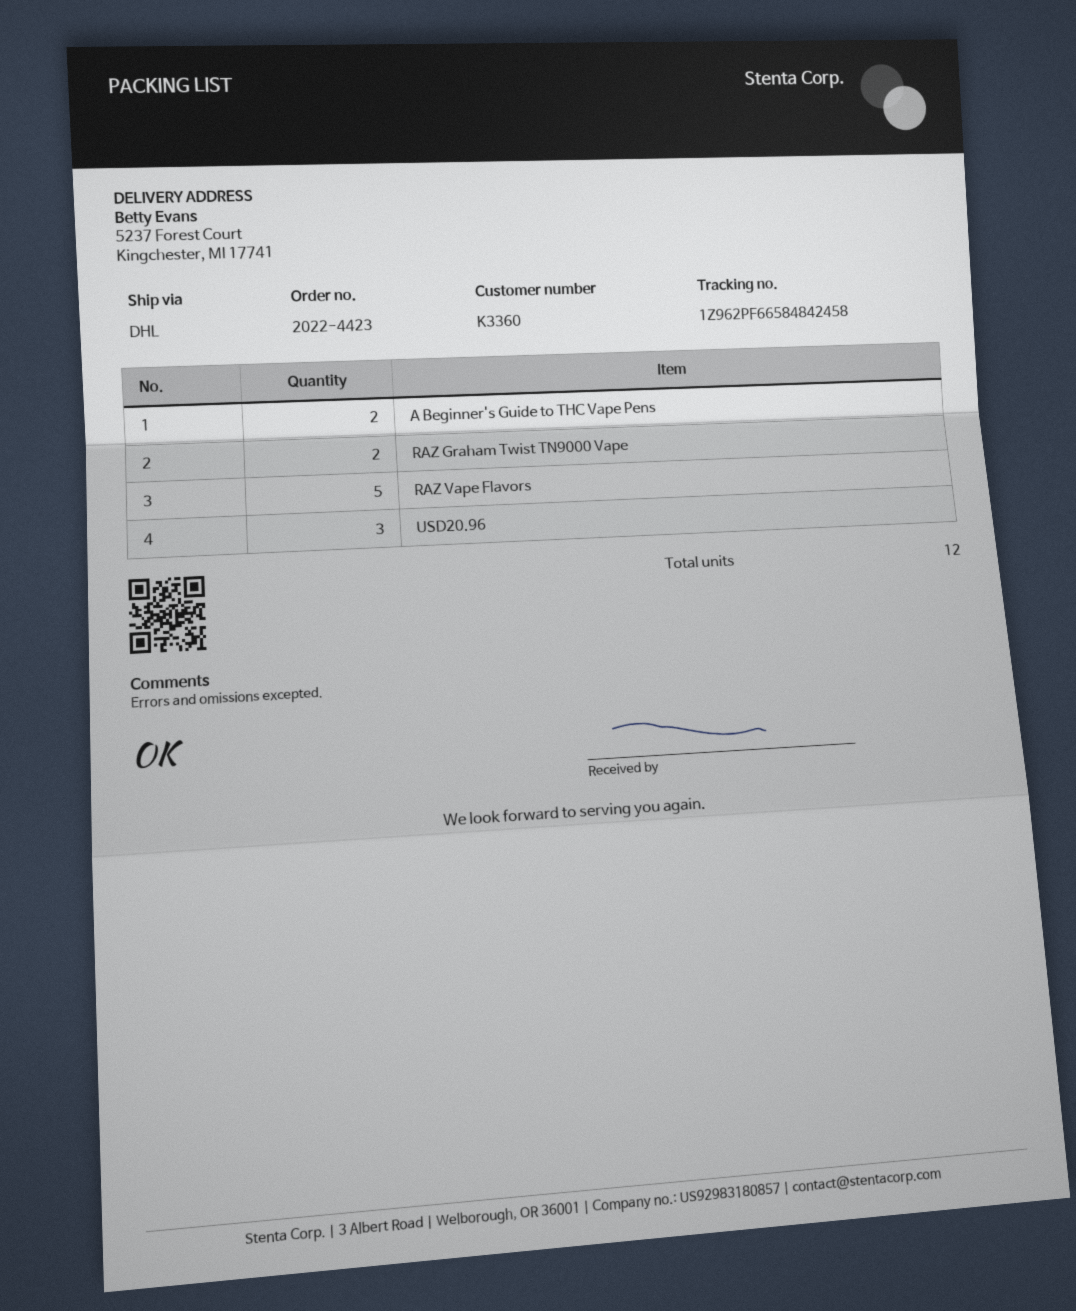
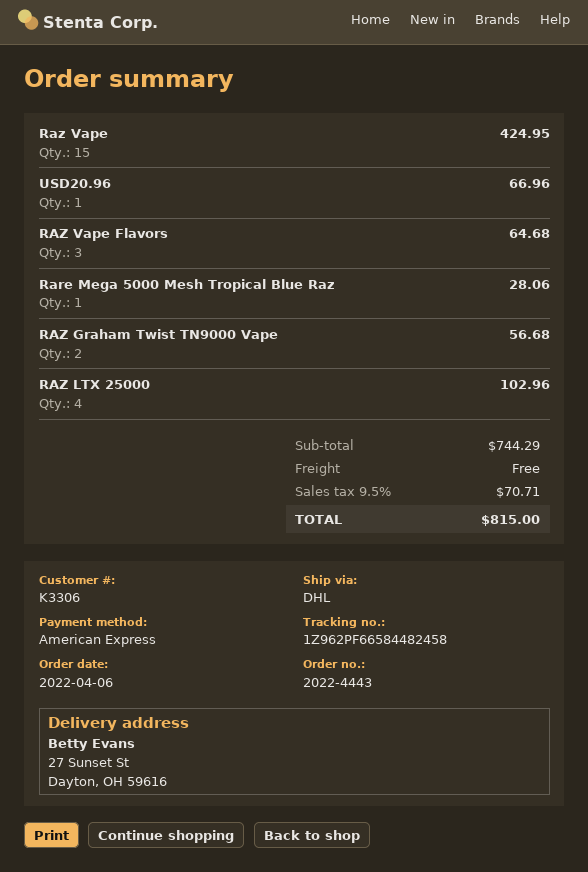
order number: 2022-4423 -> 2022-4443
customer number: K3360 -> K3306
tracking number: 1Z962PF66584842458 -> 1Z962PF66584482458
ship to: 5237 Forest Court, Kingchester, MI 17741 -> 27 Sunset St, Dayton, OH 59616
A Beginner's Guide to THC Vape Pens: 2 -> none
RAZ Vape Flavors: 5 -> 3
USD20.96: 3 -> 1
Raz Vape: none -> 15
Rare Mega 5000 Mesh Tropical Blue Raz: none -> 1
RAZ LTX 25000: none -> 4

